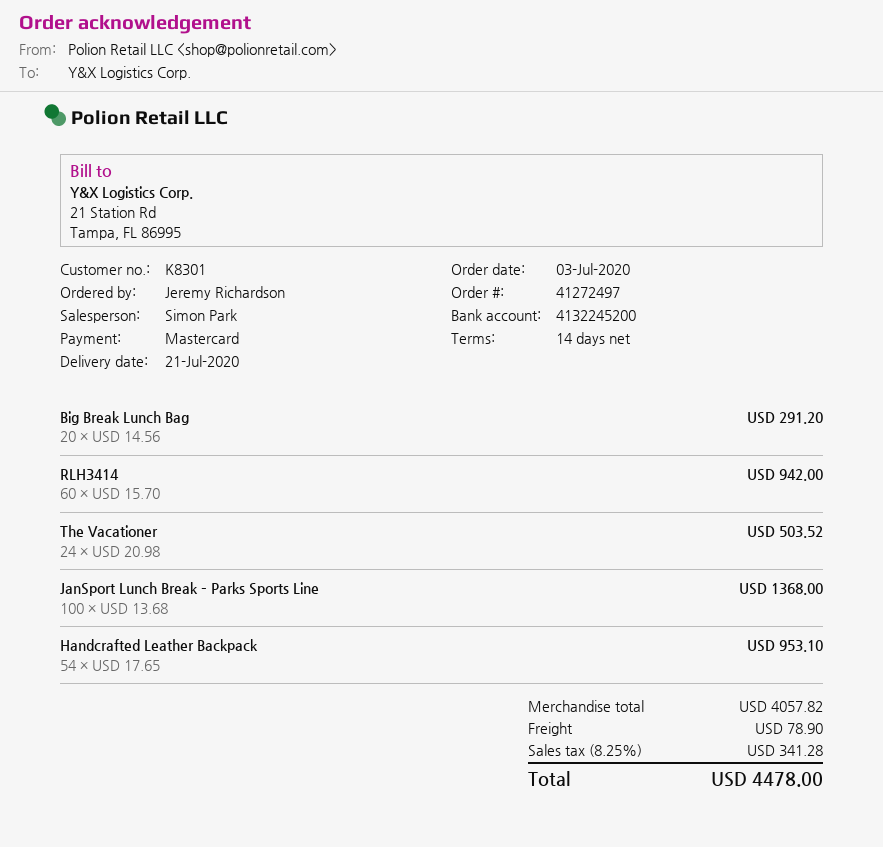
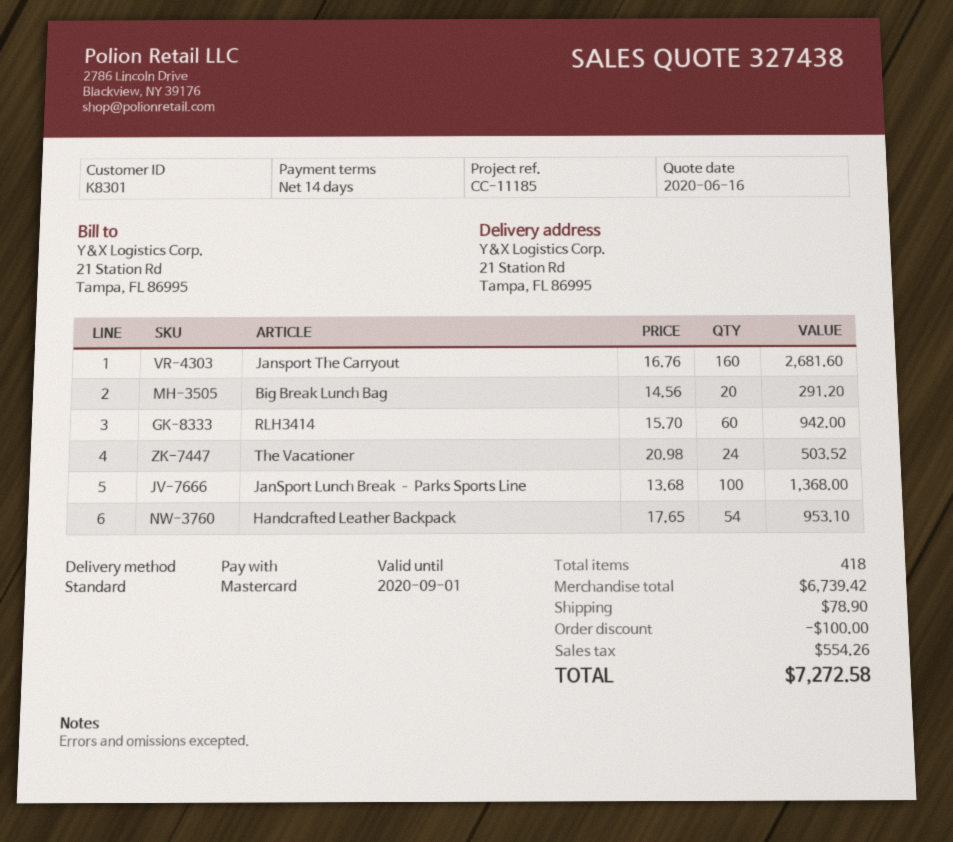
Jansport The Carryout: none -> 160 x 16.76 = 2681.60
subtotal: 4057.82 -> 6739.42
discount: none -> 100.00
tax: 341.28 -> 554.26
total: 4478.00 -> 7272.58

